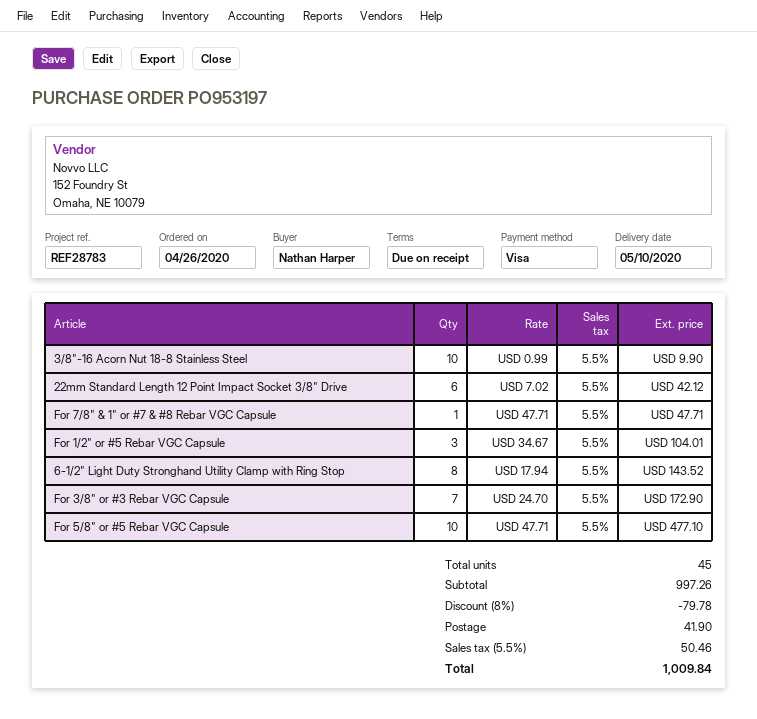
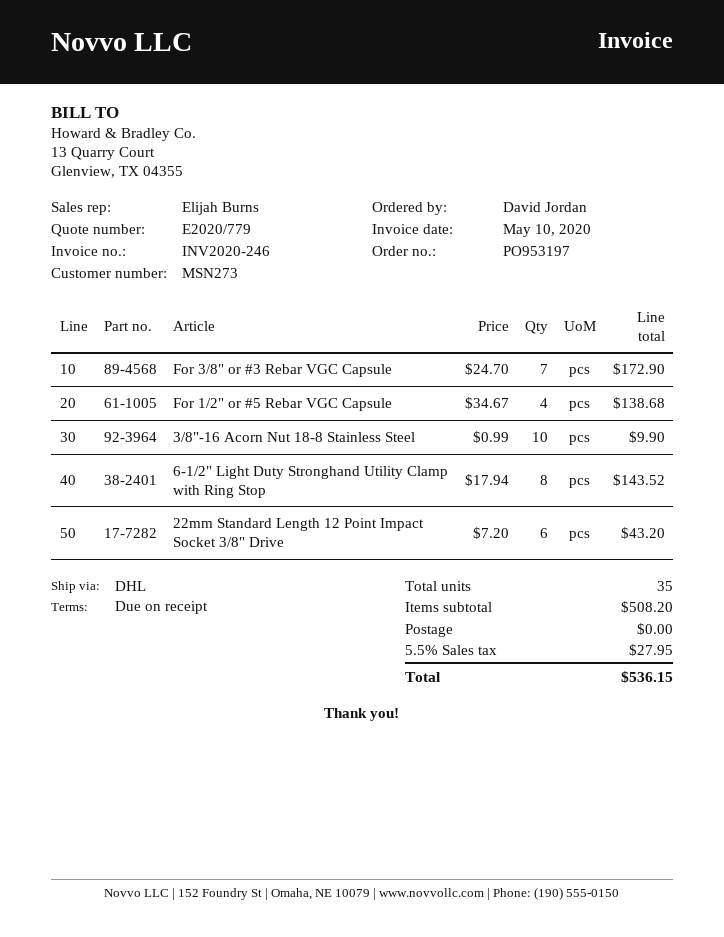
ordered by: Nathan Harper -> David Jordan
22mm Standard Length 12 Point Impact Socket 3/8" Drive: 6 x 7.02 = 42.12 -> 6 x 7.20 = 43.20
For 7/8" & 1" or #7 & #8 Rebar VGC Capsule: 1 x 47.71 = 47.71 -> none
For 1/2" or #5 Rebar VGC Capsule: 3 x 34.67 = 104.01 -> 4 x 34.67 = 138.68
For 5/8" or #5 Rebar VGC Capsule: 10 x 47.71 = 477.10 -> none
total quantity: 45 -> 35
subtotal: 997.26 -> 508.20
discount: 8% = 79.78 -> none
shipping: 41.90 -> 0.00
tax: 5.5% = 50.46 -> 5.5% = 27.95
total: 1009.84 -> 536.15

